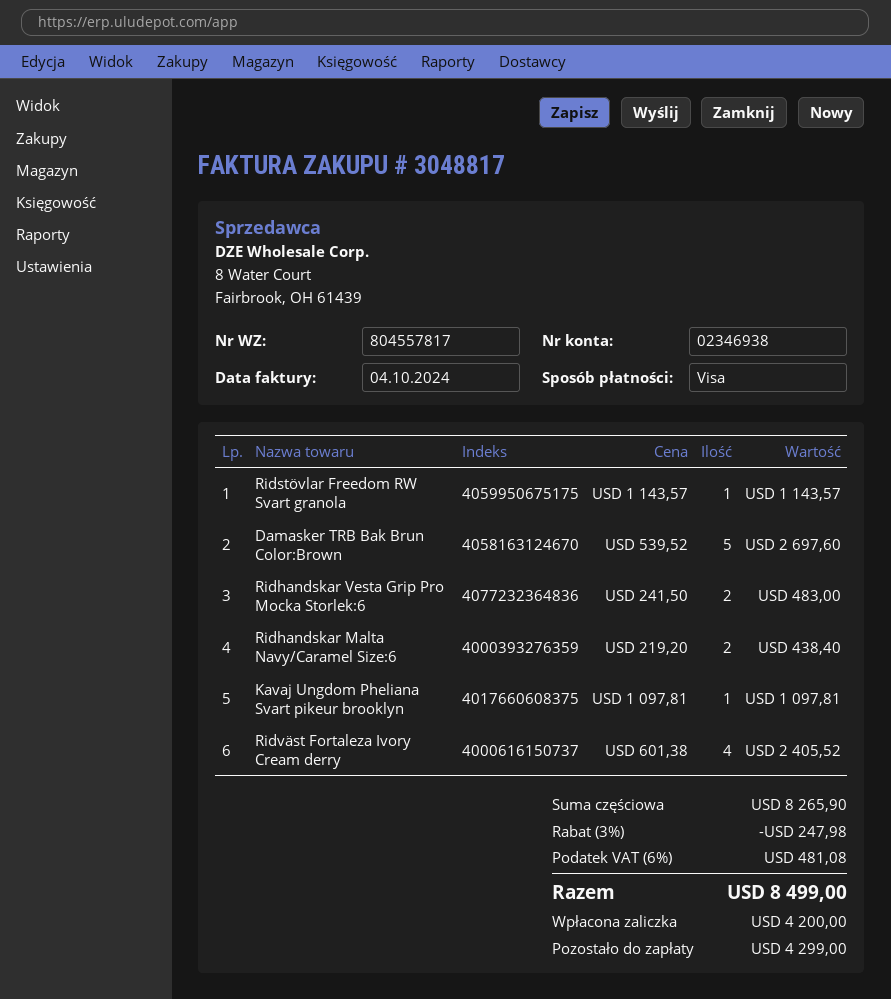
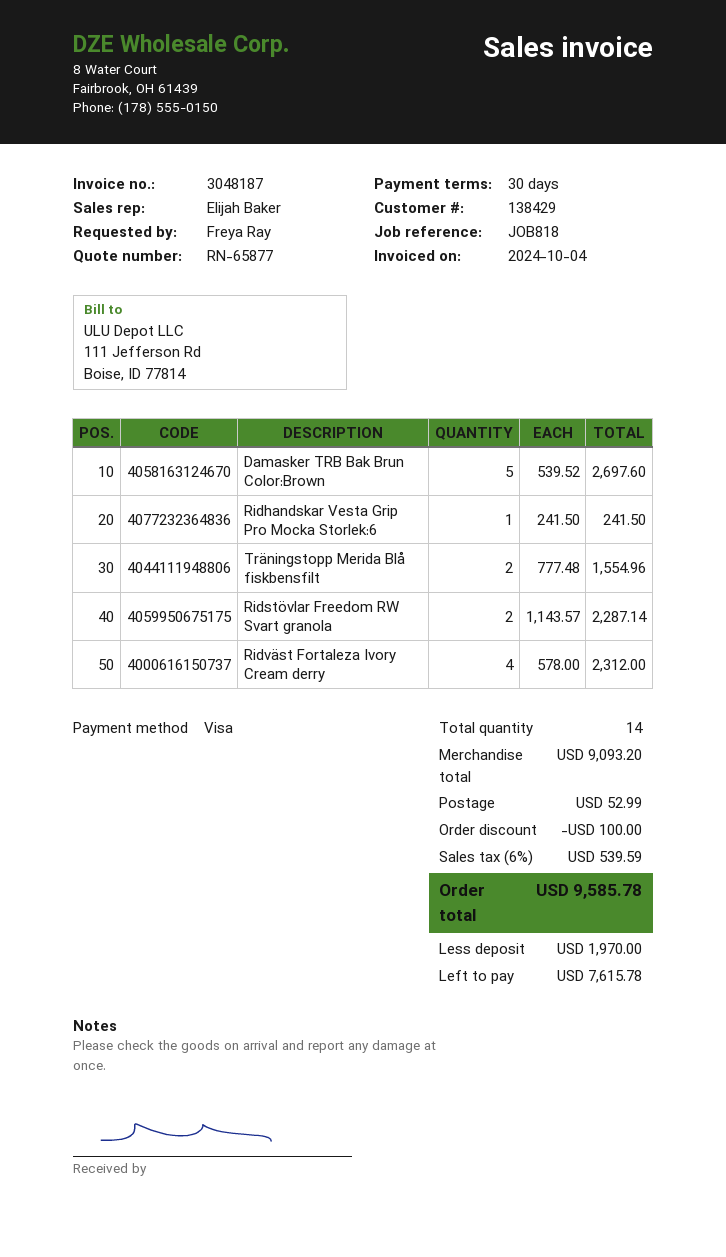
invoice number: 3048817 -> 3048187
Ridstövlar Freedom RW Svart granola: 1 x 1143.57 = 1143.57 -> 2 x 1143.57 = 2287.14
Ridhandskar Vesta Grip Pro Mocka Storlek:6: 2 x 241.50 = 483.00 -> 1 x 241.50 = 241.50
Ridhandskar Malta Navy/Caramel Size:6: 2 x 219.20 = 438.40 -> none
Kavaj Ungdom Pheliana Svart pikeur brooklyn: 1 x 1097.81 = 1097.81 -> none
Ridväst Fortaleza Ivory Cream derry: 4 x 601.38 = 2405.52 -> 4 x 578.00 = 2312.00
Träningstopp Merida Blå fiskbensfilt: none -> 2 x 777.48 = 1554.96
subtotal: 8265.90 -> 9093.20
discount: 247.98 -> 100.00
shipping: none -> 52.99
tax: 6% = 481.08 -> 6% = 539.59
total: 8499.00 -> 9585.78
deposit: 4200.00 -> 1970.00
balance: 4299.00 -> 7615.78

